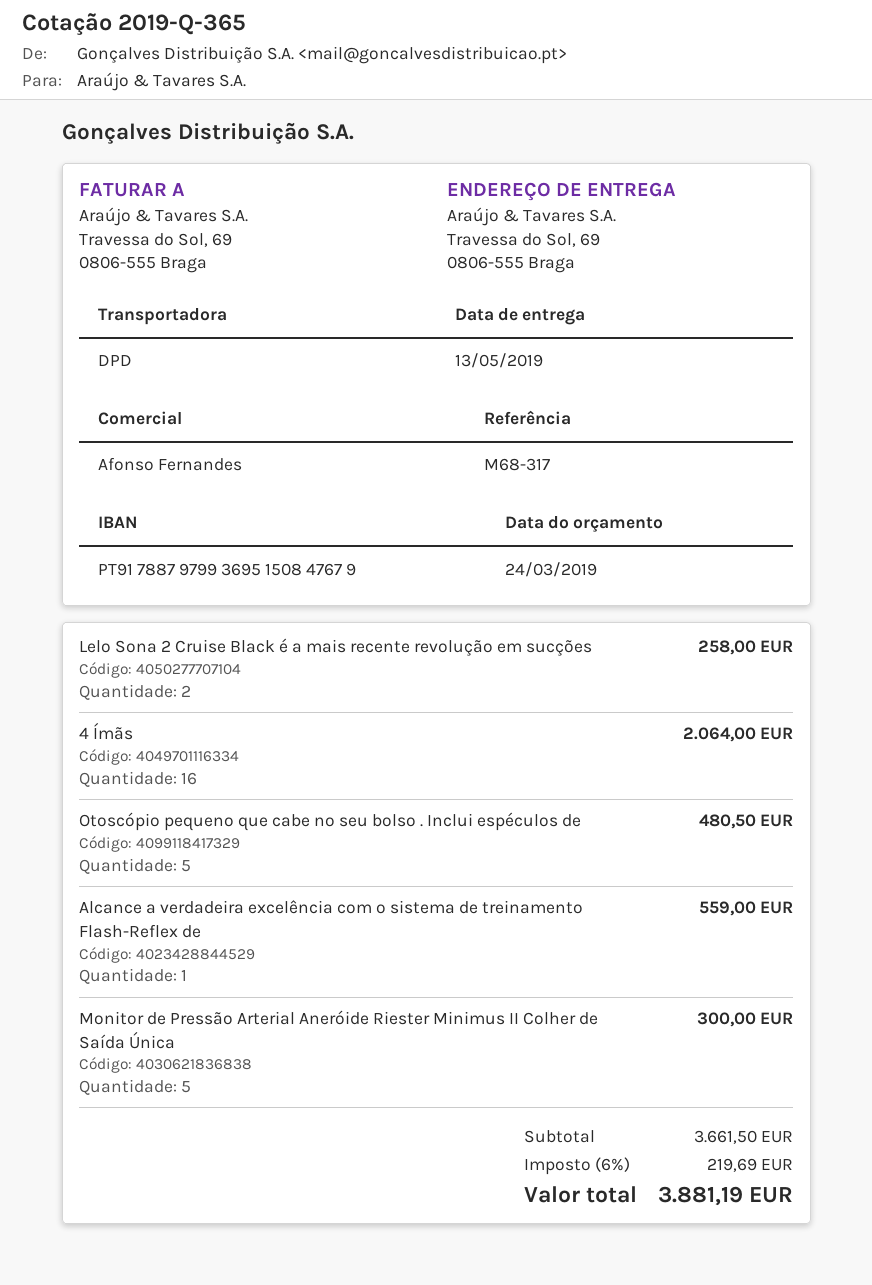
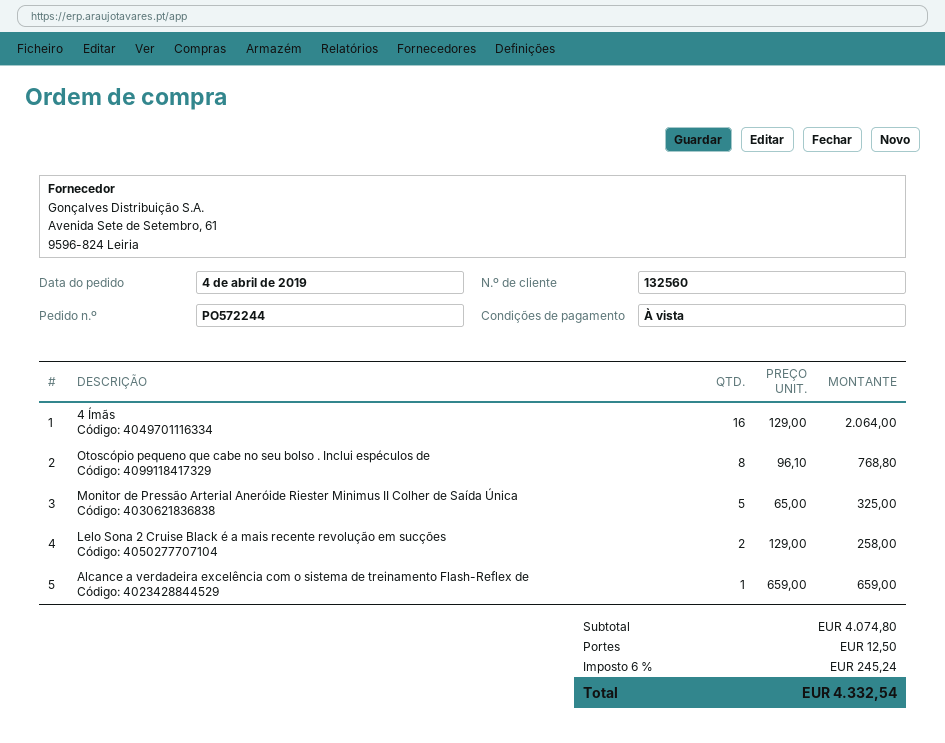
Otoscópio pequeno que cabe no seu bolso . Inclui espéculos de: 5 for 480.50 -> 8 for 768.80
Alcance a verdadeira excelência com o sistema de treinamento Flash-Reflex de: 1 for 559.00 -> 1 for 659.00
Monitor de Pressão Arterial Aneróide Riester Minimus II Colher de Saída Única: 5 for 300.00 -> 5 for 325.00
subtotal: 3661.50 -> 4074.80
shipping: none -> 12.50
tax: 6% = 219.69 -> 6% = 245.24
total: 3881.19 -> 4332.54

